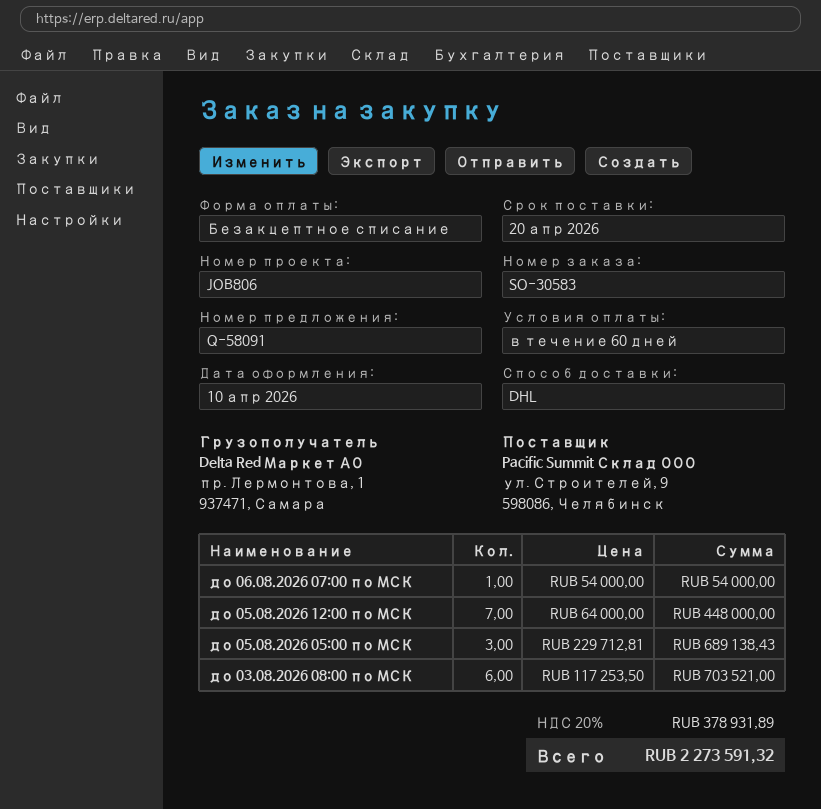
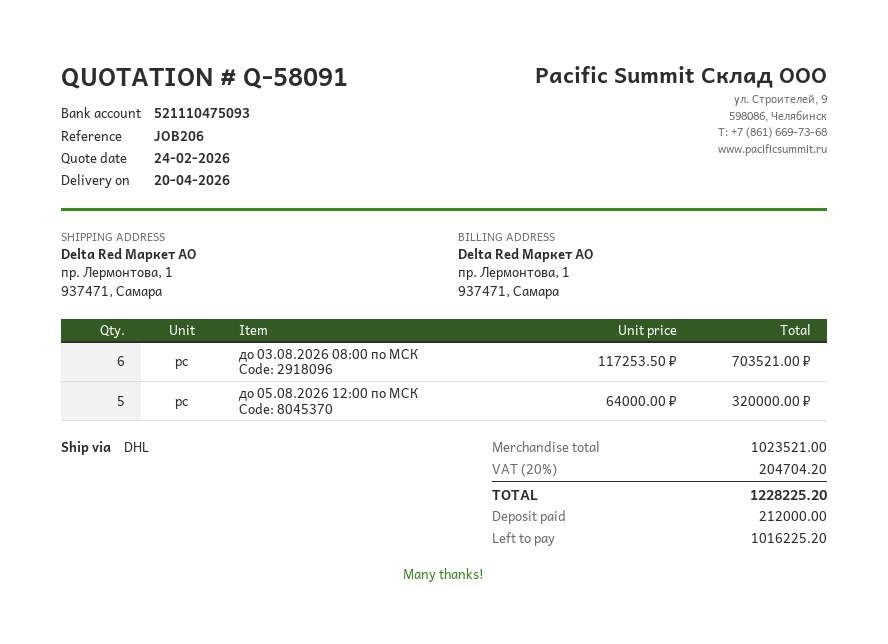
reference: JOB806 -> JOB206
до 06.08.2026 07:00 по МСК: 1 x 54000.00 = 54000.00 -> none
до 05.08.2026 12:00 по МСК: 7 x 64000.00 = 448000.00 -> 5 x 64000.00 = 320000.00
до 05.08.2026 05:00 по МСК: 3 x 229712.81 = 689138.43 -> none
tax: 20% = 378931.89 -> 20% = 204704.20
total: 2273591.32 -> 1228225.20

